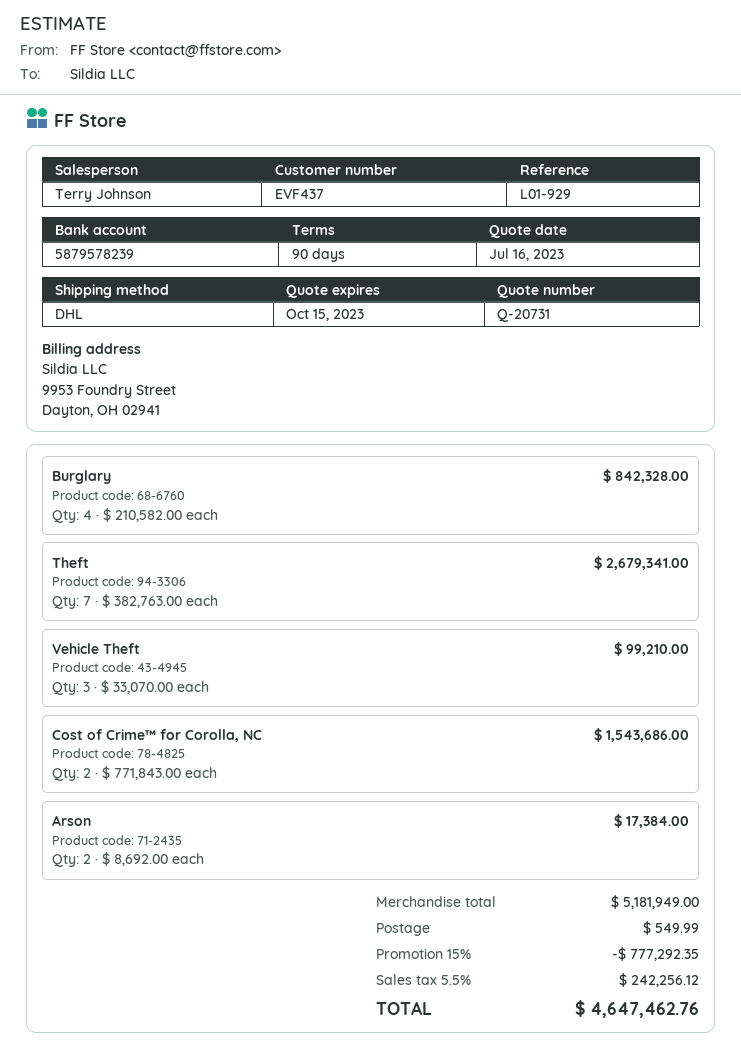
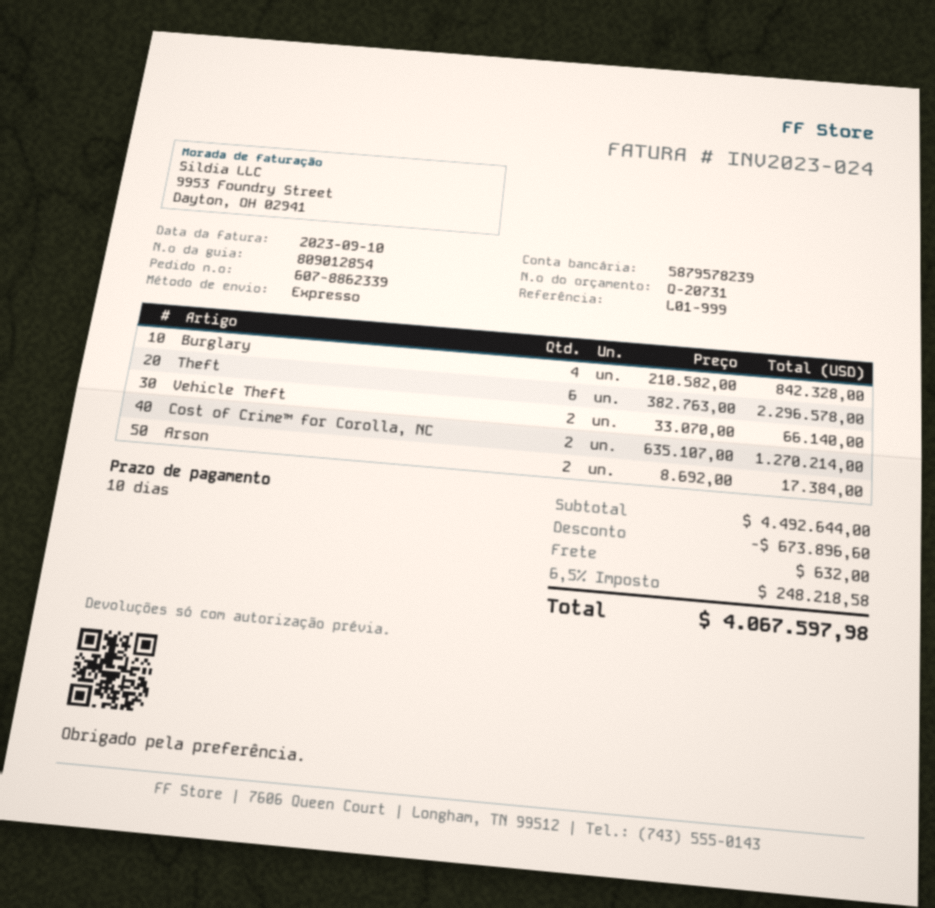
payment terms: 90 days -> 10 days
reference: L01-929 -> L01-999
shipping method: DHL -> express
Theft: 7 x 382763.00 = 2679341.00 -> 6 x 382763.00 = 2296578.00
Vehicle Theft: 3 x 33070.00 = 99210.00 -> 2 x 33070.00 = 66140.00
Cost of Crime™ for Corolla, NC: 2 x 771843.00 = 1543686.00 -> 2 x 635107.00 = 1270214.00
subtotal: 5181949.00 -> 4492644.00
discount: 777292.35 -> 673896.60
shipping: 549.99 -> 632.00
tax: 5.5% = 242256.12 -> 6.5% = 248218.58
total: 4647462.76 -> 4067597.98

